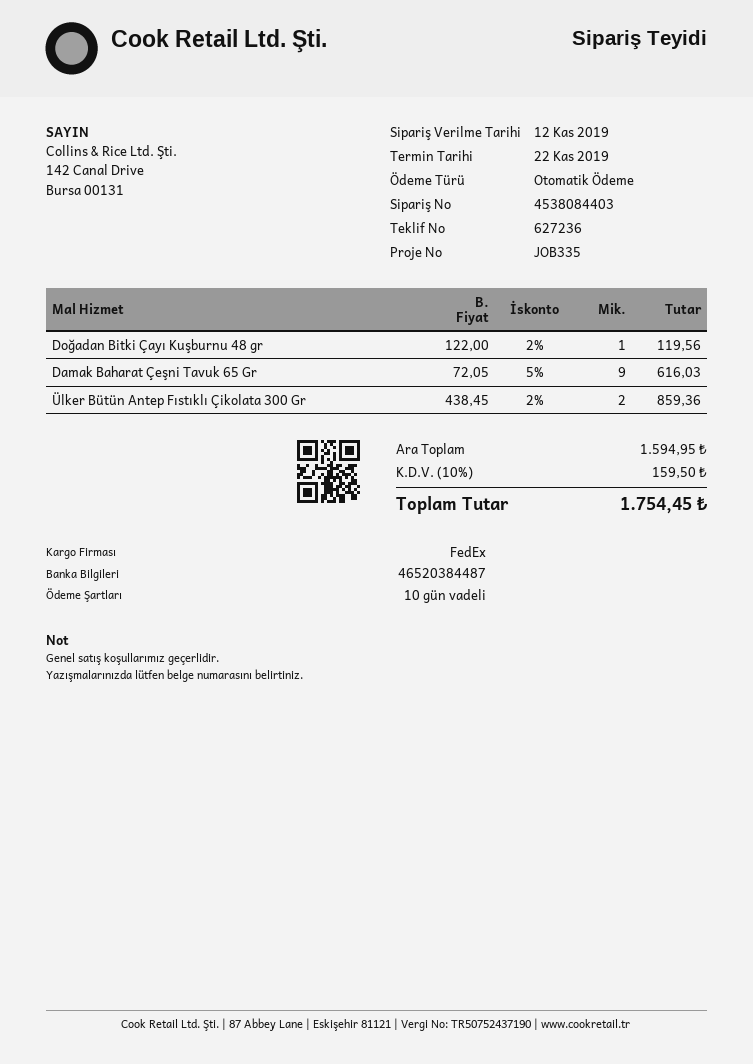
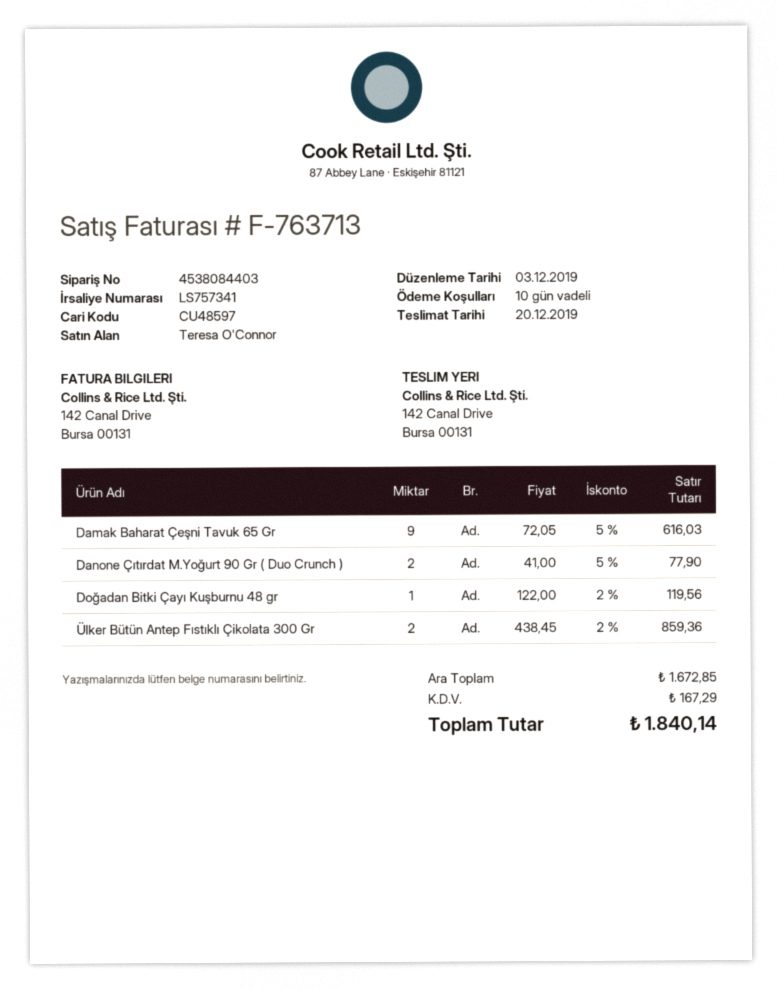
delivery date: 2019-11-22 -> 2019-12-20
Danone Çıtırdat M.Yoğurt 90 Gr ( Duo Crunch ): none -> 2 x 41.00 - 5% = 77.90
subtotal: 1594.95 -> 1672.85
tax: 159.50 -> 167.29
total: 1754.45 -> 1840.14

